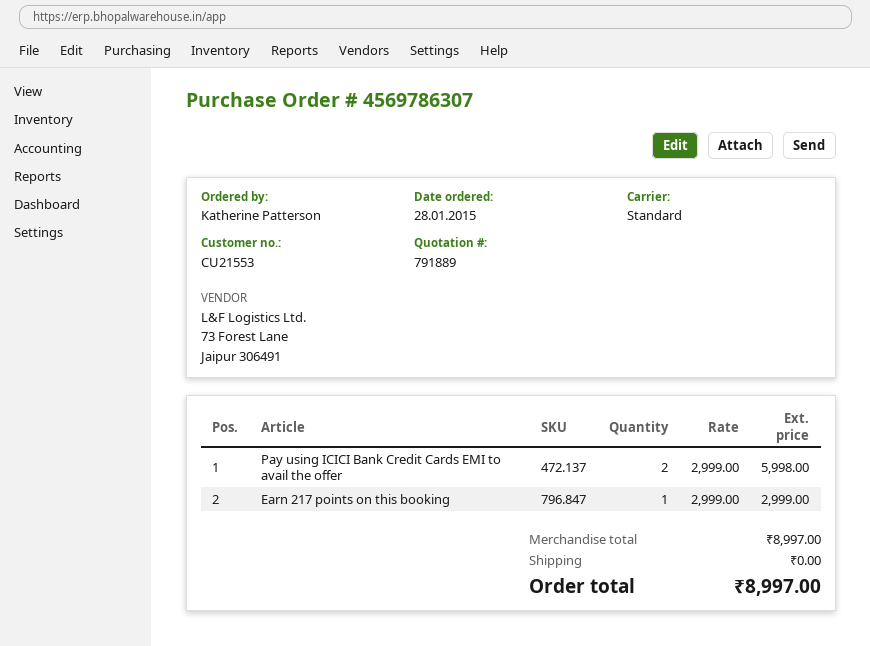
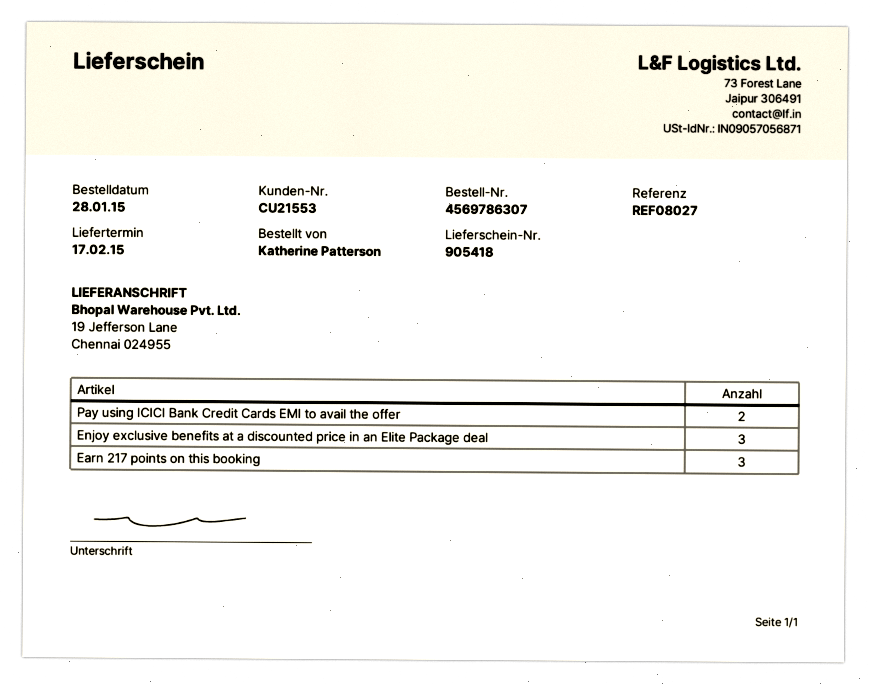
Earn 217 points on this booking: 1 -> 3
Enjoy exclusive benefits at a discounted price in an Elite Package deal: none -> 3

